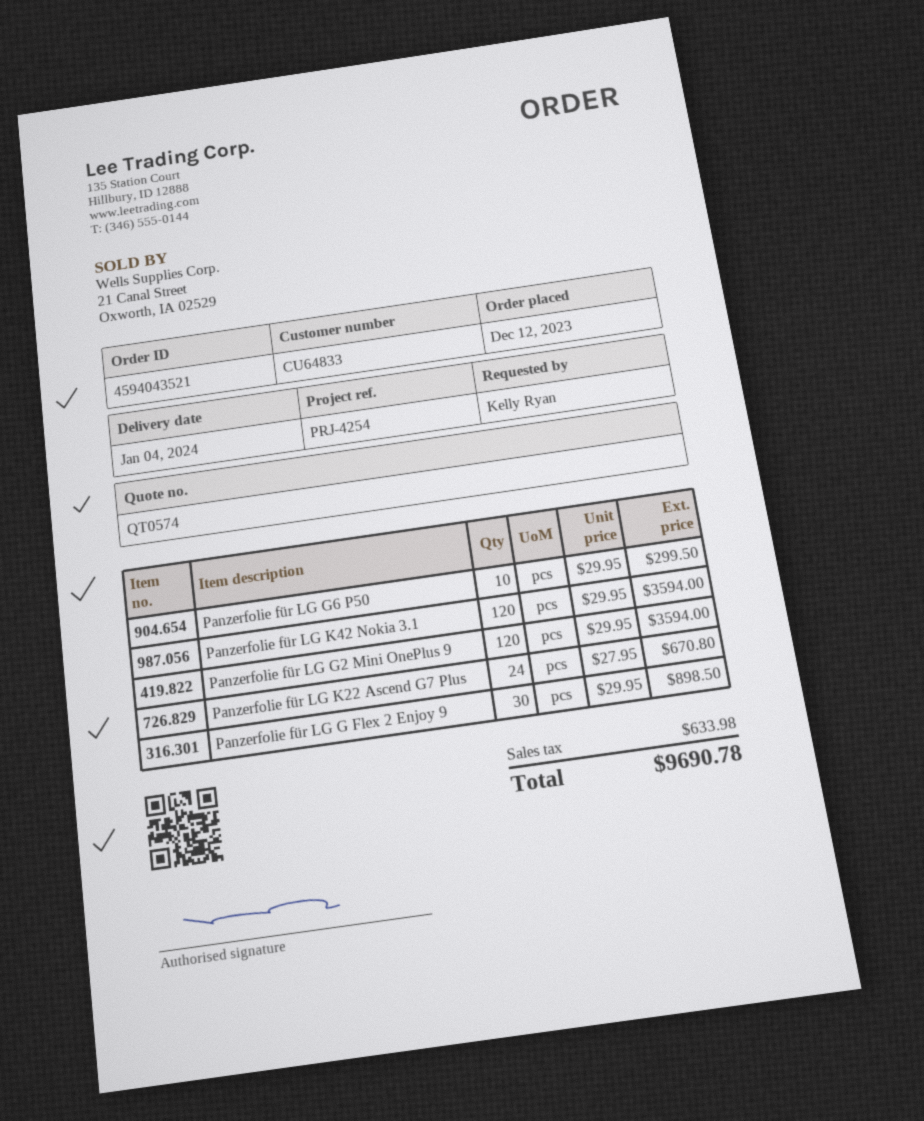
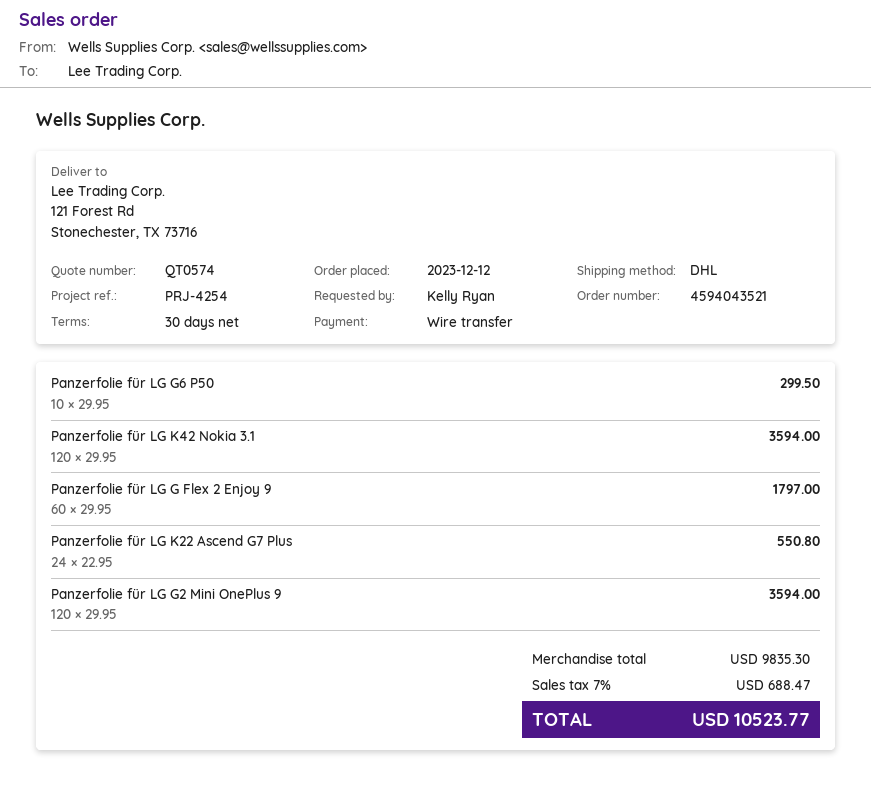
Panzerfolie für LG K22 Ascend G7 Plus: 24 x 27.95 = 670.80 -> 24 x 22.95 = 550.80
Panzerfolie für LG G Flex 2 Enjoy 9: 30 x 29.95 = 898.50 -> 60 x 29.95 = 1797.00
tax: 633.98 -> 688.47
total: 9690.78 -> 10523.77

